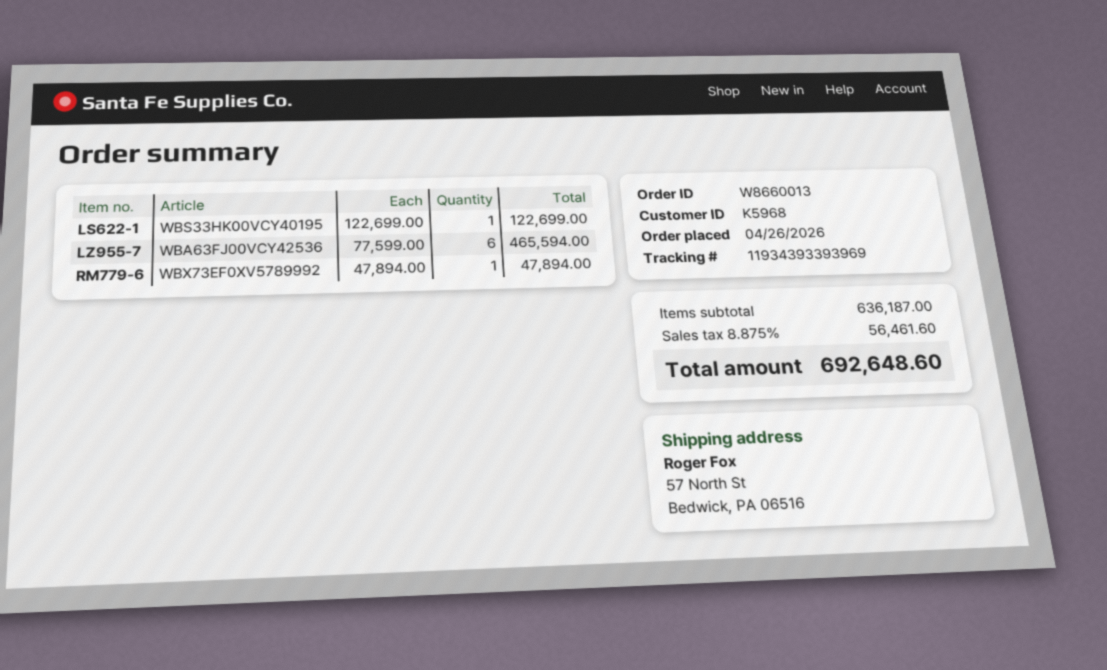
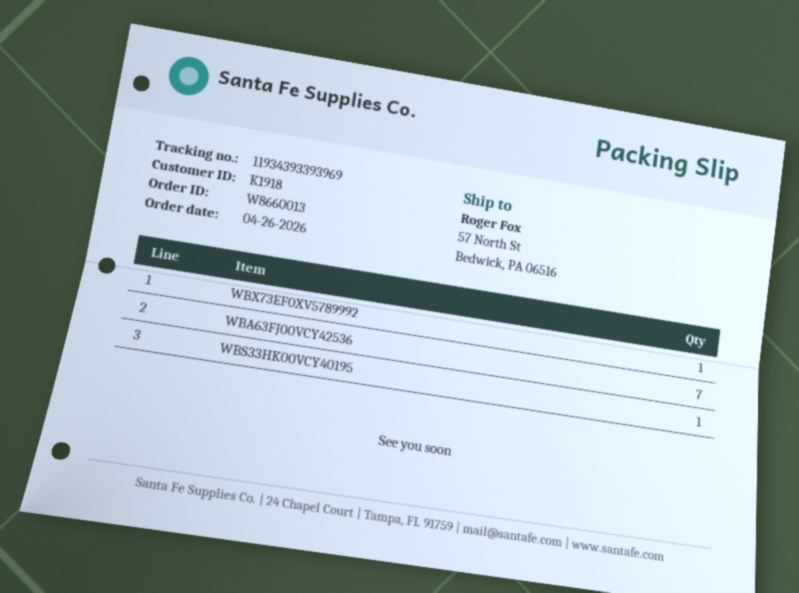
customer number: K5968 -> K1918
WBA63FJ00VCY42536: 6 -> 7

